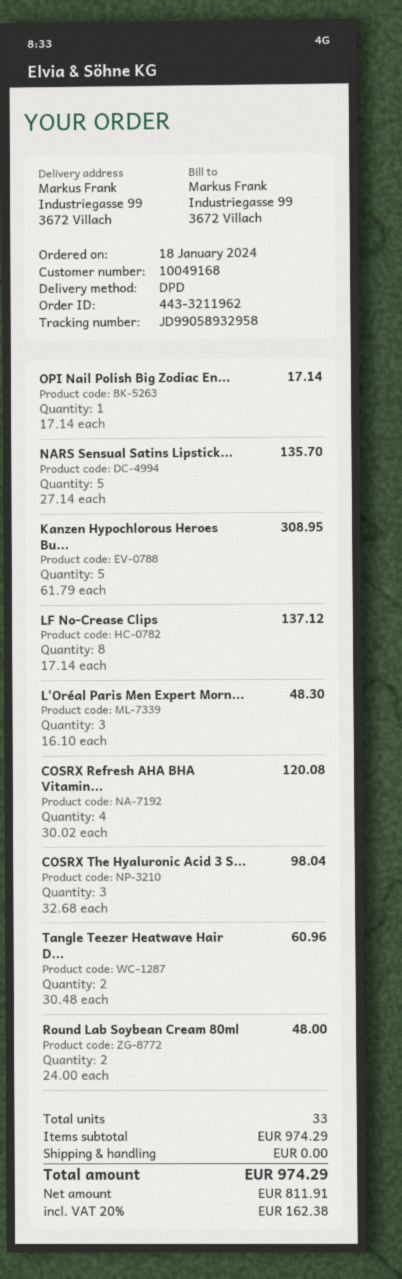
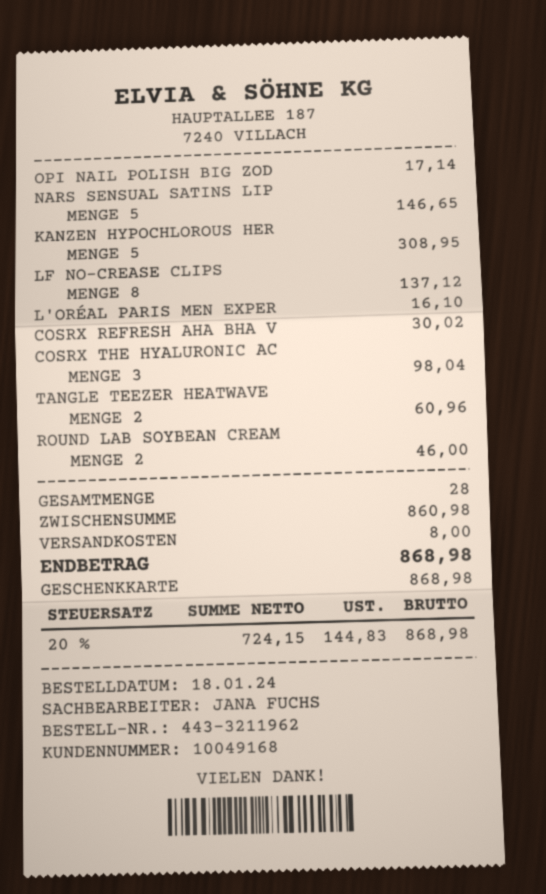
NARS Sensual Satins Lipstick...: 5 for 135.70 -> 5 for 146.65
L'Oréal Paris Men Expert Morn...: 3 for 48.30 -> 1 for 16.10
COSRX Refresh AHA BHA Vitamin...: 4 for 120.08 -> 1 for 30.02
Round Lab Soybean Cream 80ml: 2 for 48.00 -> 2 for 46.00
total quantity: 33 -> 28
subtotal: 974.29 -> 860.98
shipping: 0.00 -> 8.00
net: 811.91 -> 724.15
tax: 20% = 162.38 -> 20% = 144.83
total: 974.29 -> 868.98

